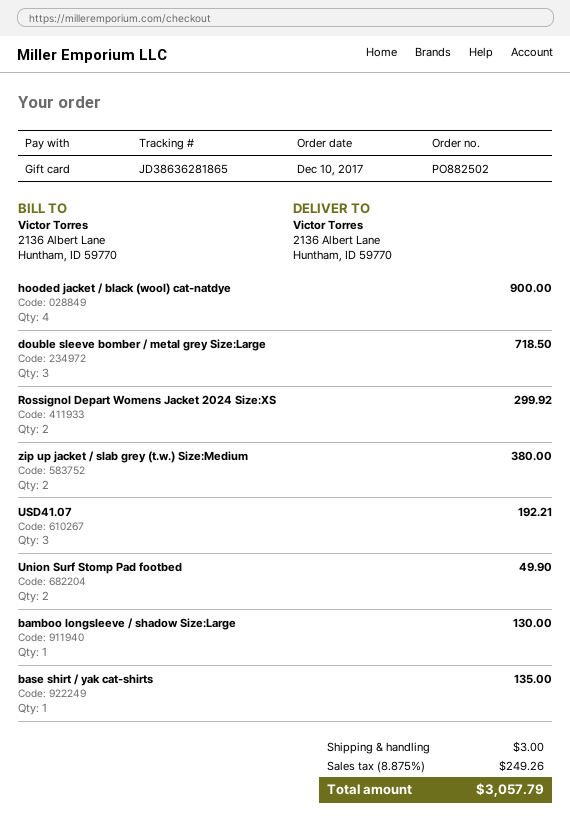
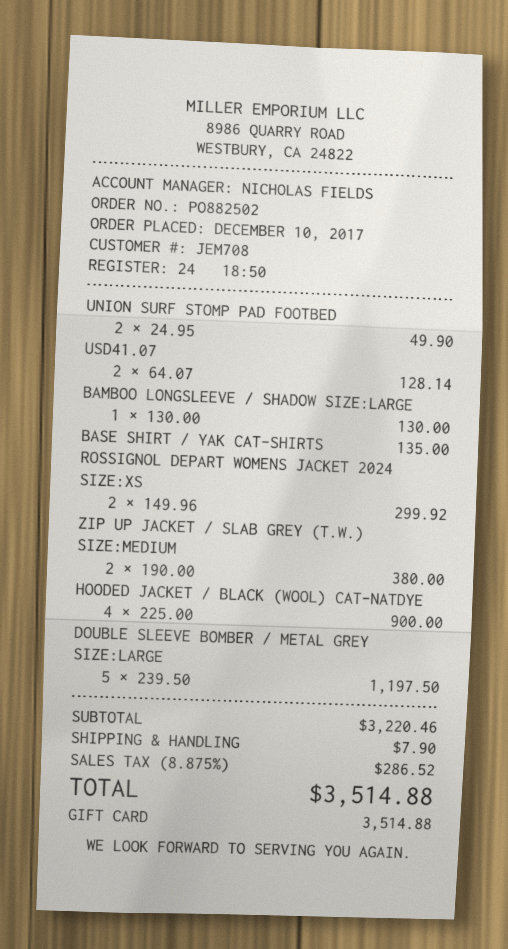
double sleeve bomber / metal grey Size:Large: 3 for 718.50 -> 5 for 1197.50
USD41.07: 3 for 192.21 -> 2 for 128.14
shipping: 3.00 -> 7.90
tax: 8.875% = 249.26 -> 8.875% = 286.52
total: 3057.79 -> 3514.88

